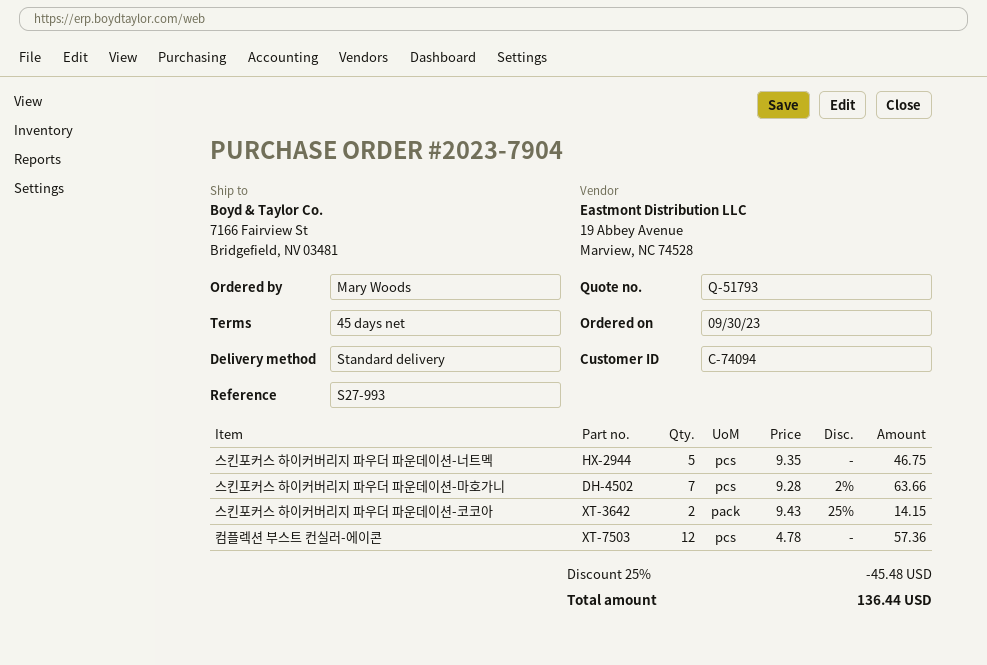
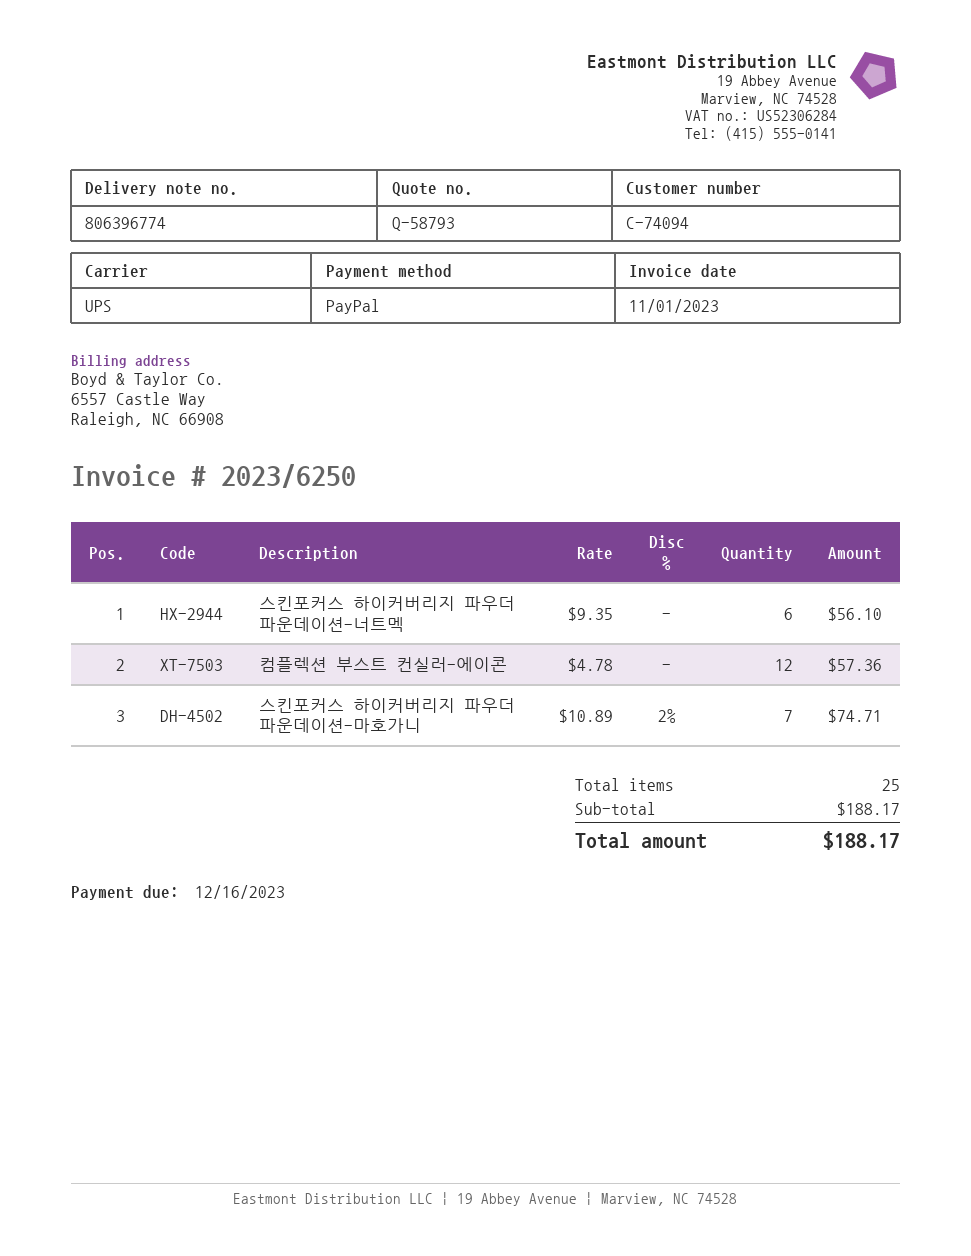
quote number: Q-51793 -> Q-58793
shipping method: standard -> UPS
스킨포커스 하이커버리지 파우더 파운데이션-너트멕: 5 x 9.35 = 46.75 -> 6 x 9.35 = 56.10
스킨포커스 하이커버리지 파우더 파운데이션-마호가니: 7 x 9.28 - 2% = 63.66 -> 7 x 10.89 - 2% = 74.71
스킨포커스 하이커버리지 파우더 파운데이션-코코아: 2 x 9.43 - 25% = 14.15 -> none
discount: 25% = 45.48 -> none
total: 136.44 -> 188.17

